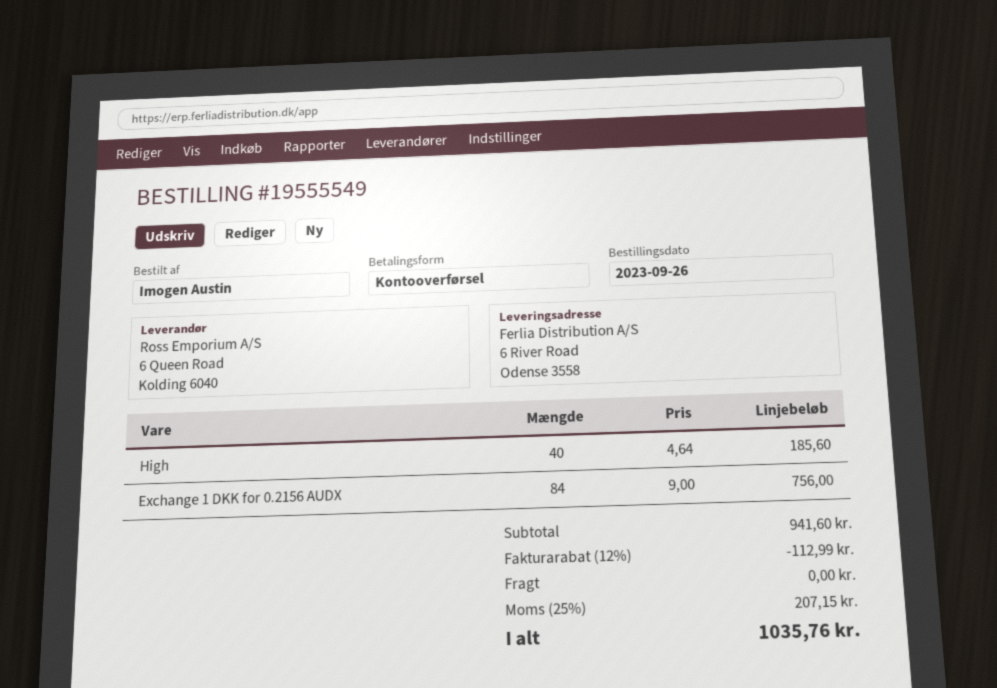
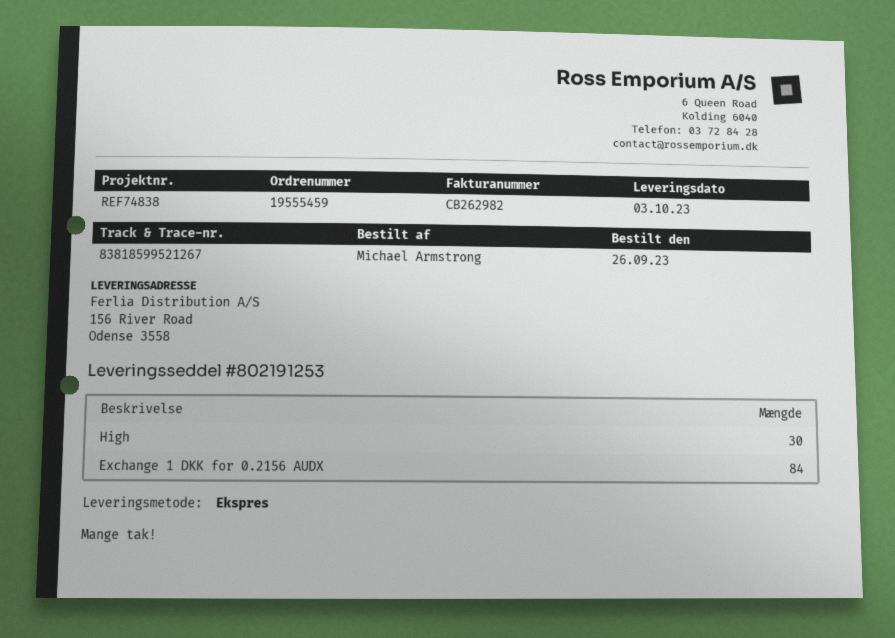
order number: 19555549 -> 19555459
ordered by: Imogen Austin -> Michael Armstrong
ship to: 6 River Road, Odense 3558 -> 156 River Road, Odense 3558
High: 40 -> 30

